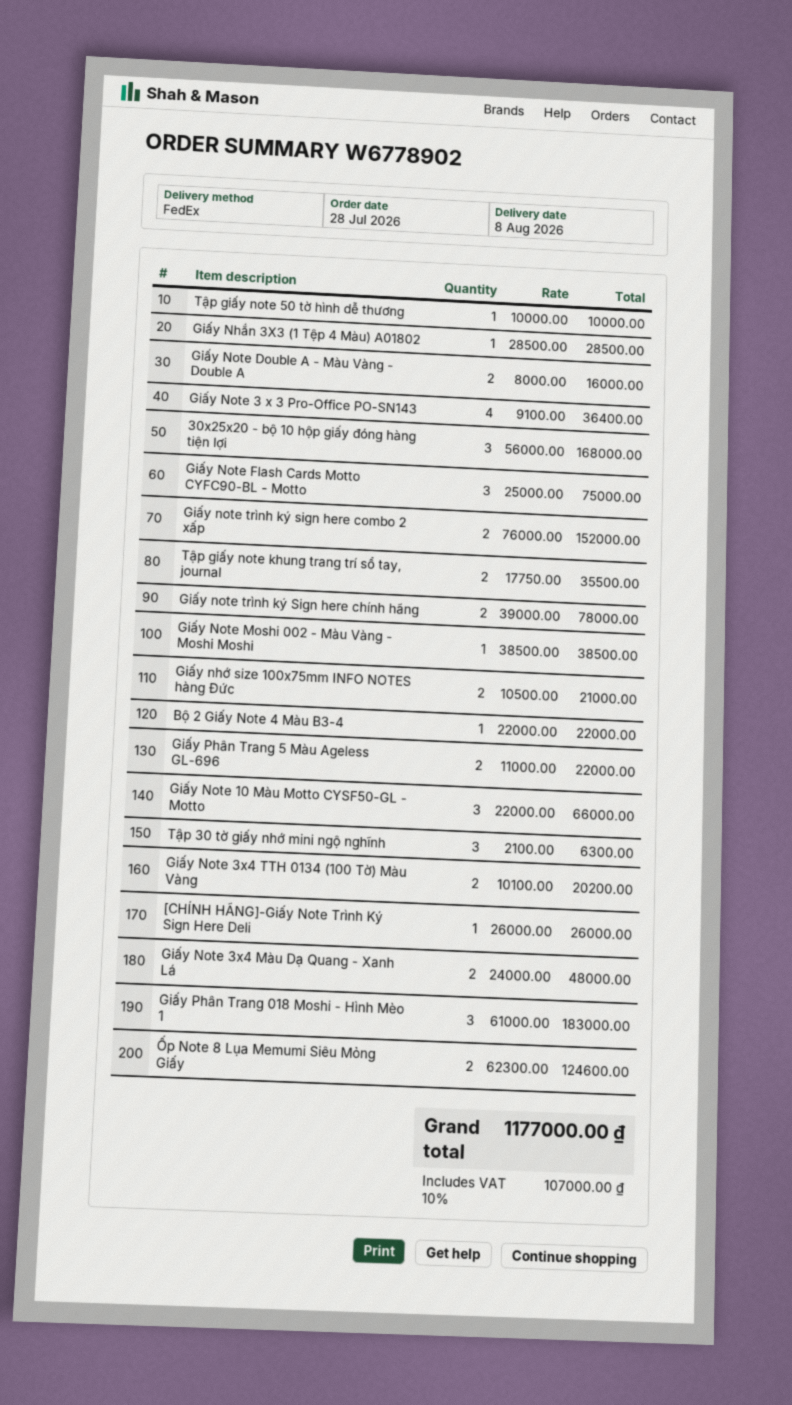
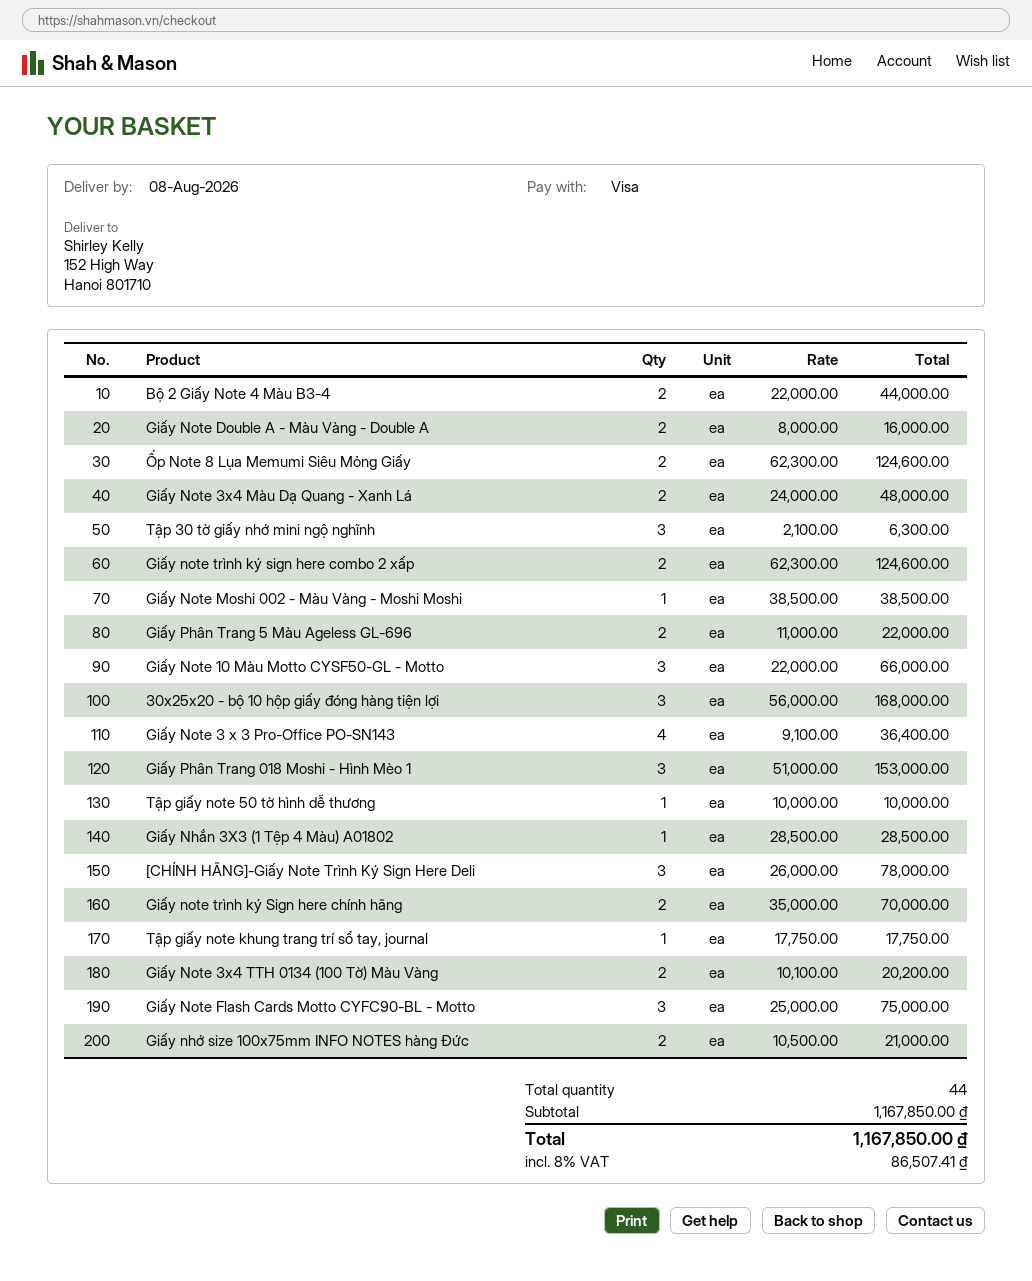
Giấy note trình ký sign here combo 2 xấp: 2 x 76000.00 = 152000.00 -> 2 x 62300.00 = 124600.00
Tập giấy note khung trang trí sổ tay, journal: 2 x 17750.00 = 35500.00 -> 1 x 17750.00 = 17750.00
Giấy note trình ký Sign here chính hãng: 2 x 39000.00 = 78000.00 -> 2 x 35000.00 = 70000.00
Bộ 2 Giấy Note 4 Màu B3-4: 1 x 22000.00 = 22000.00 -> 2 x 22000.00 = 44000.00
[CHÍNH HÃNG]-Giấy Note Trình Ký Sign Here Deli: 1 x 26000.00 = 26000.00 -> 3 x 26000.00 = 78000.00
Giấy Phân Trang 018 Moshi - Hình Mèo 1: 3 x 61000.00 = 183000.00 -> 3 x 51000.00 = 153000.00
tax: 10% = 107000.00 -> 8% = 86507.41
total: 1177000.00 -> 1167850.00

